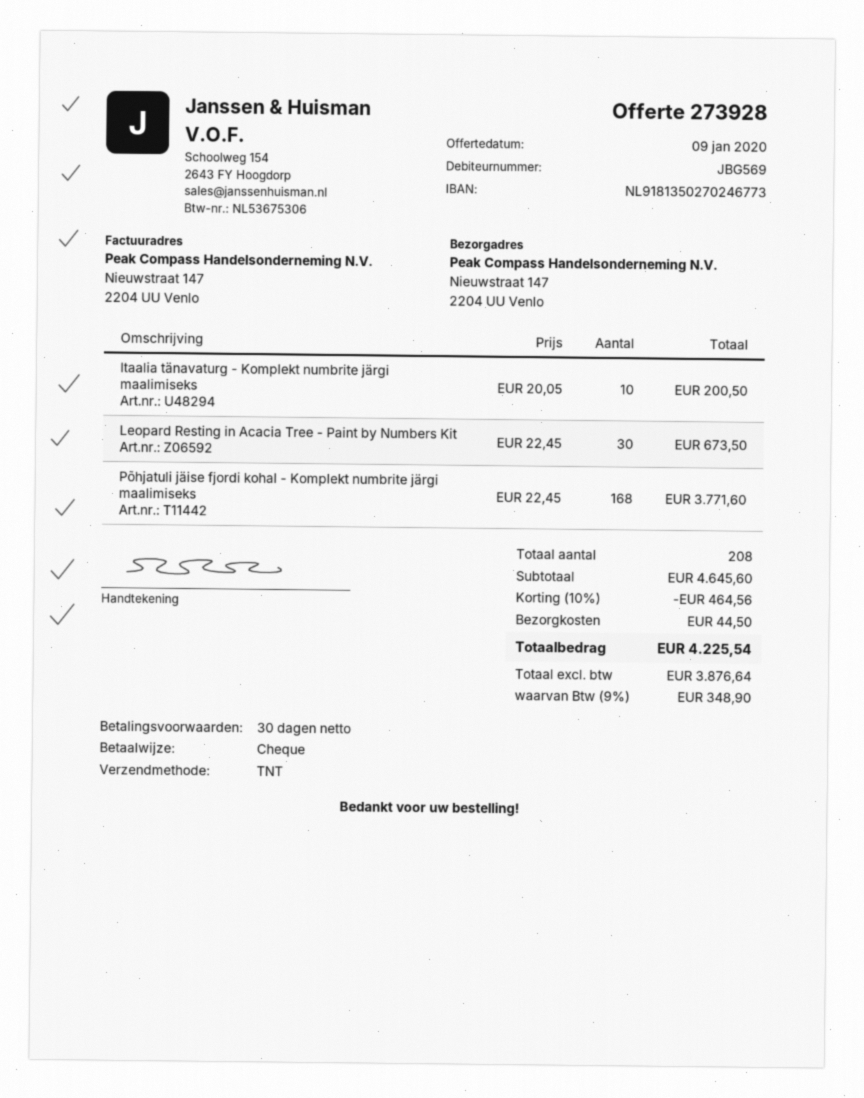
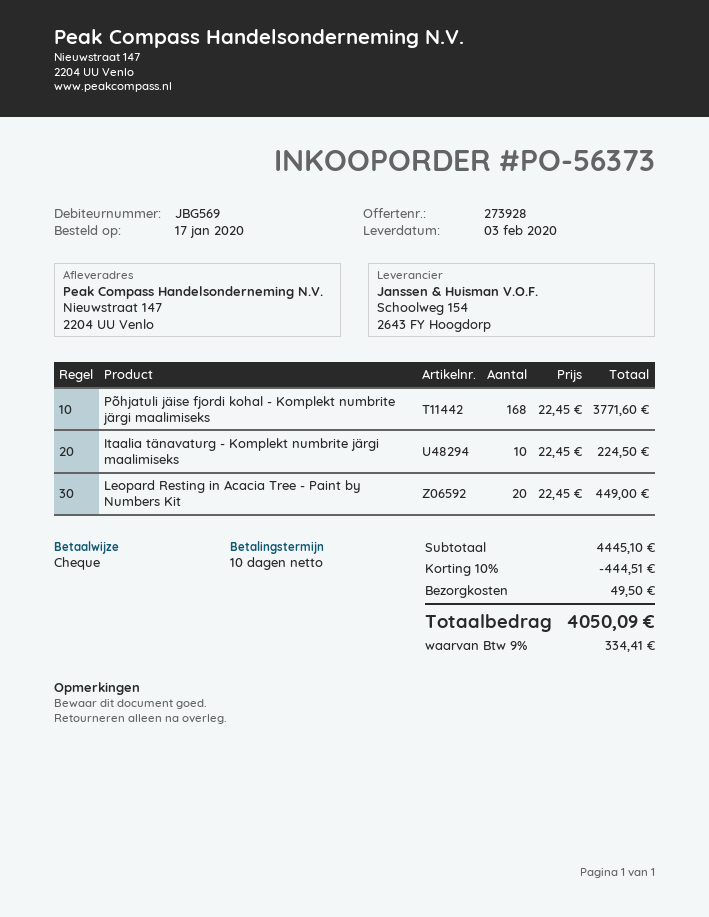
payment terms: 30 days -> 10 days
Itaalia tänavaturg - Komplekt numbrite järgi maalimiseks: 10 x 20.05 = 200.50 -> 10 x 22.45 = 224.50
Leopard Resting in Acacia Tree - Paint by Numbers Kit: 30 x 22.45 = 673.50 -> 20 x 22.45 = 449.00
subtotal: 4645.60 -> 4445.10
discount: 10% = 464.56 -> 10% = 444.51
shipping: 44.50 -> 49.50
tax: 9% = 348.90 -> 9% = 334.41
total: 4225.54 -> 4050.09

